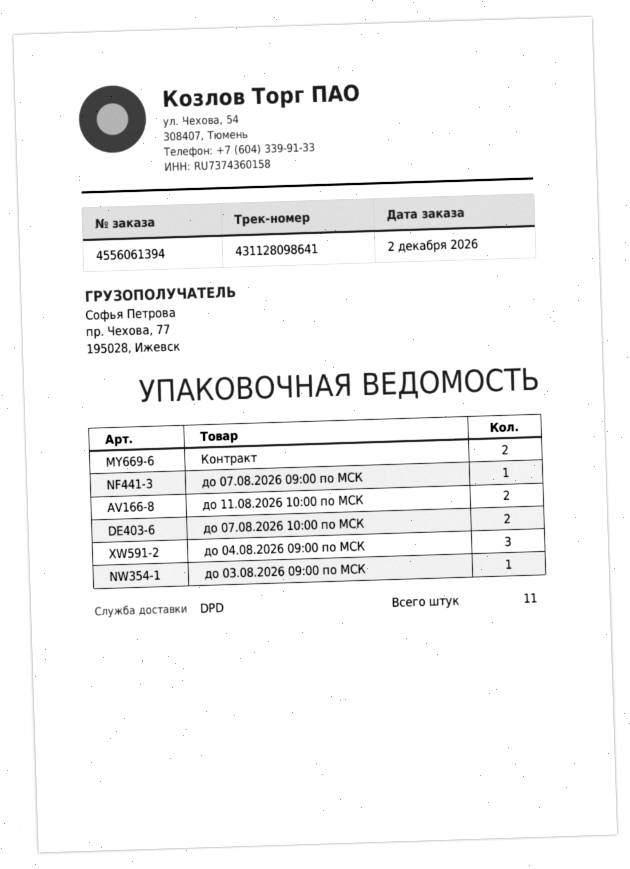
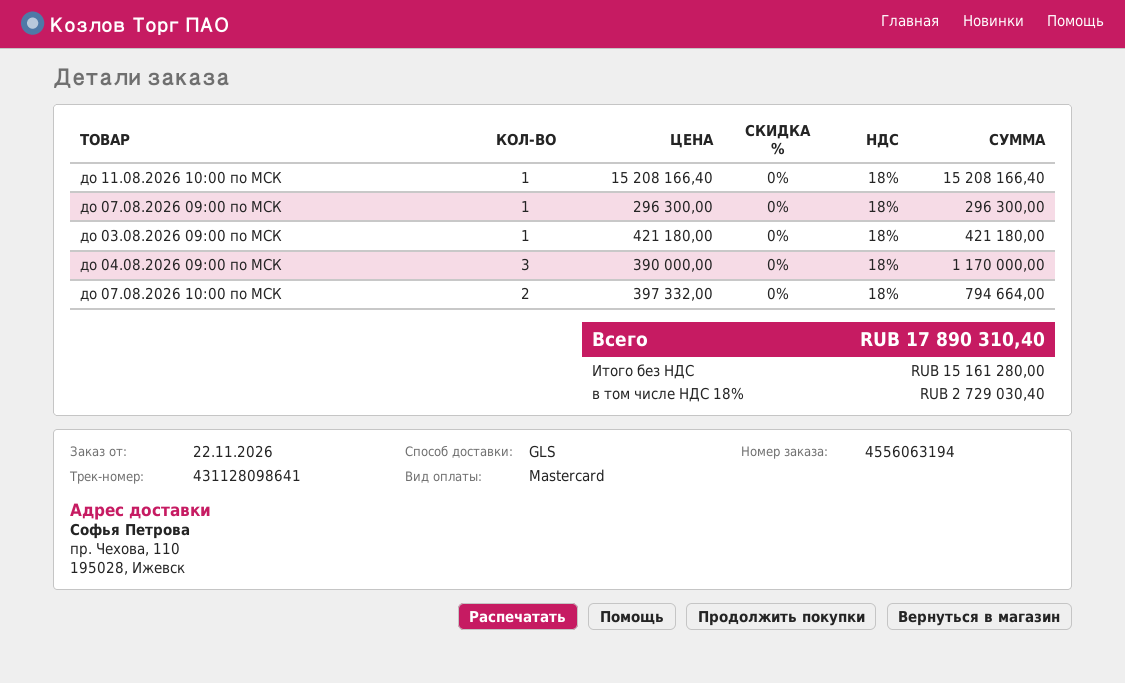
order number: 4556061394 -> 4556063194
order date: 2026-12-02 -> 2026-11-22
shipping method: DPD -> GLS
ship to: пр. Чехова, 77, 195028, Ижевск -> пр. Чехова, 110, 195028, Ижевск
Контракт: 2 -> none
до 11.08.2026 10:00 по МСК: 2 -> 1

